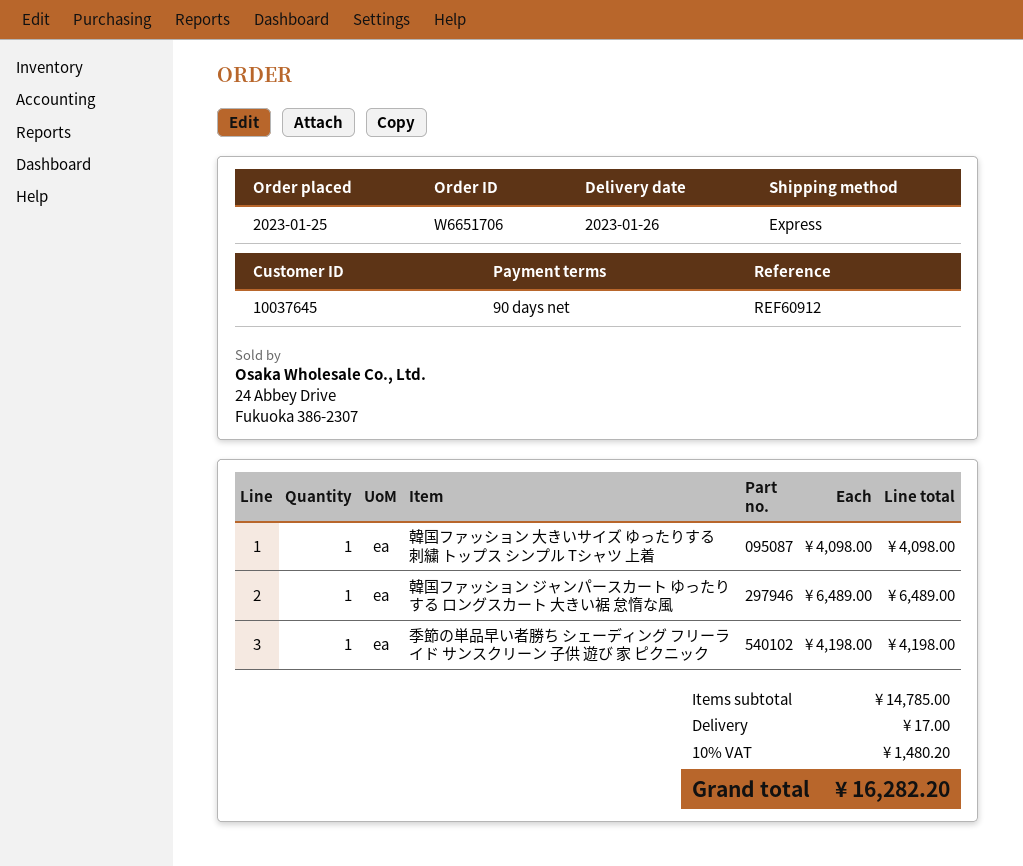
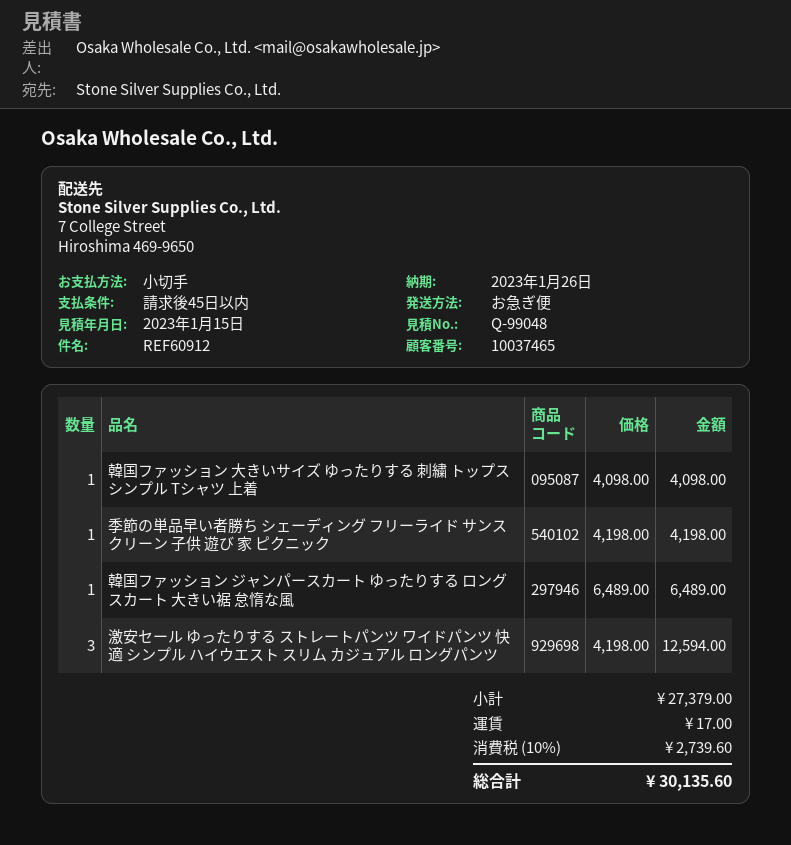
payment terms: 90 days -> 45 days
customer number: 10037645 -> 10037465
激安セール ゆったりする ストレートパンツ ワイドパンツ 快適 シンプル ハイウエスト スリム カジュアル ロングパンツ: none -> 3 x 4198.00 = 12594.00
subtotal: 14785.00 -> 27379.00
tax: 10% = 1480.20 -> 10% = 2739.60
total: 16282.20 -> 30135.60

